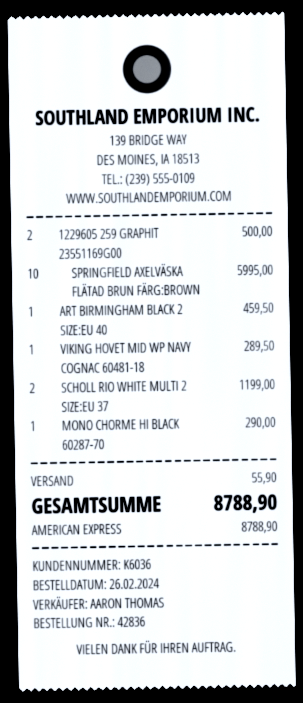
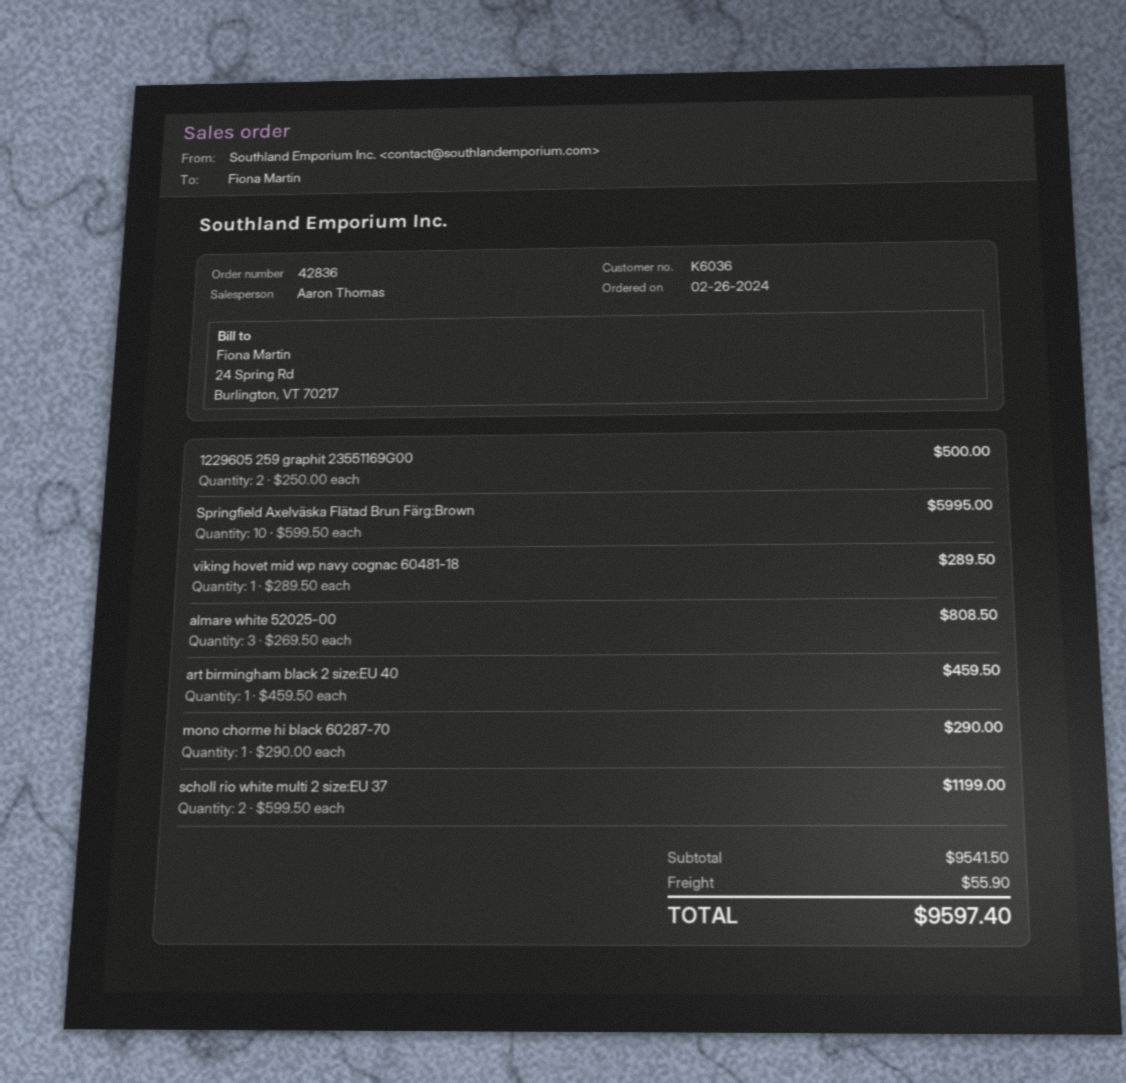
almare white 52025-00: none -> 3 for 808.50
total: 8788.90 -> 9597.40

